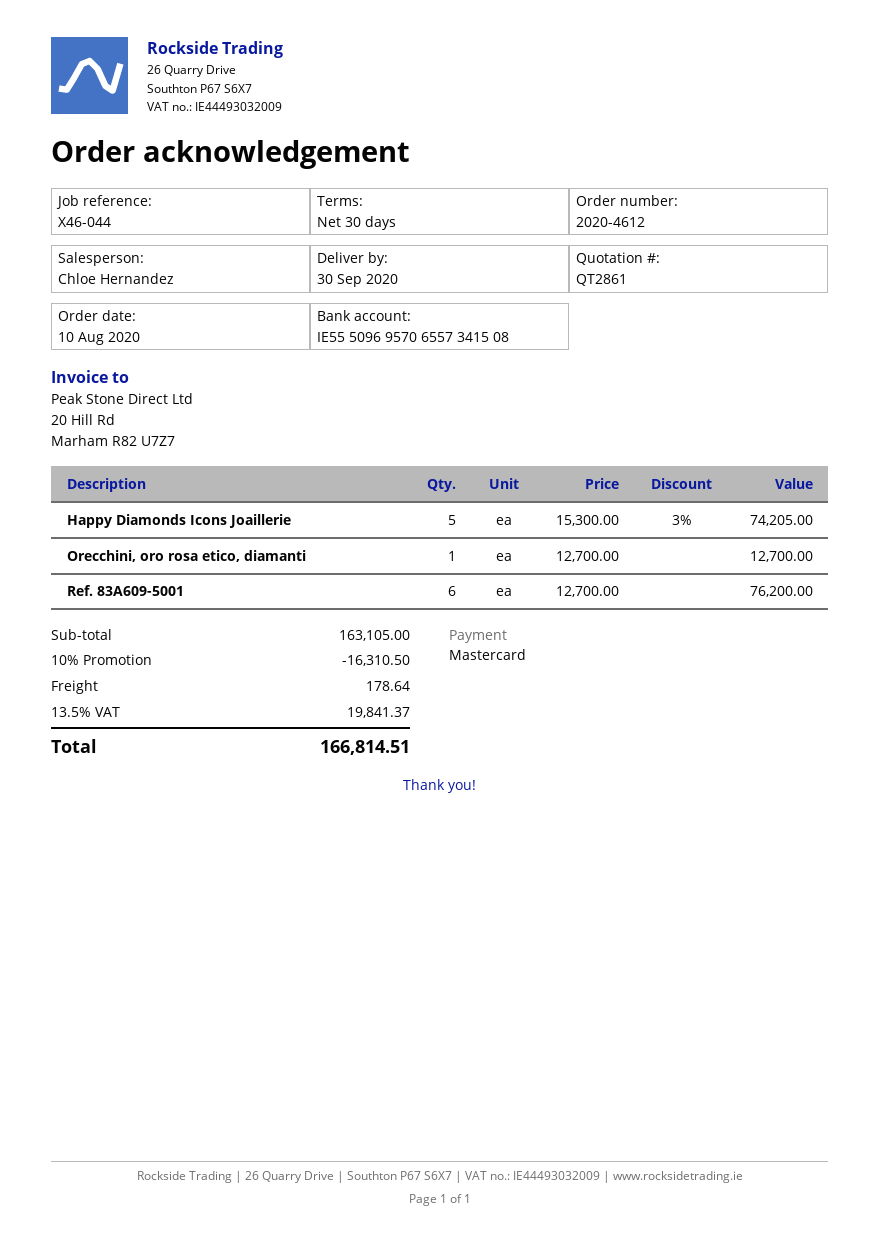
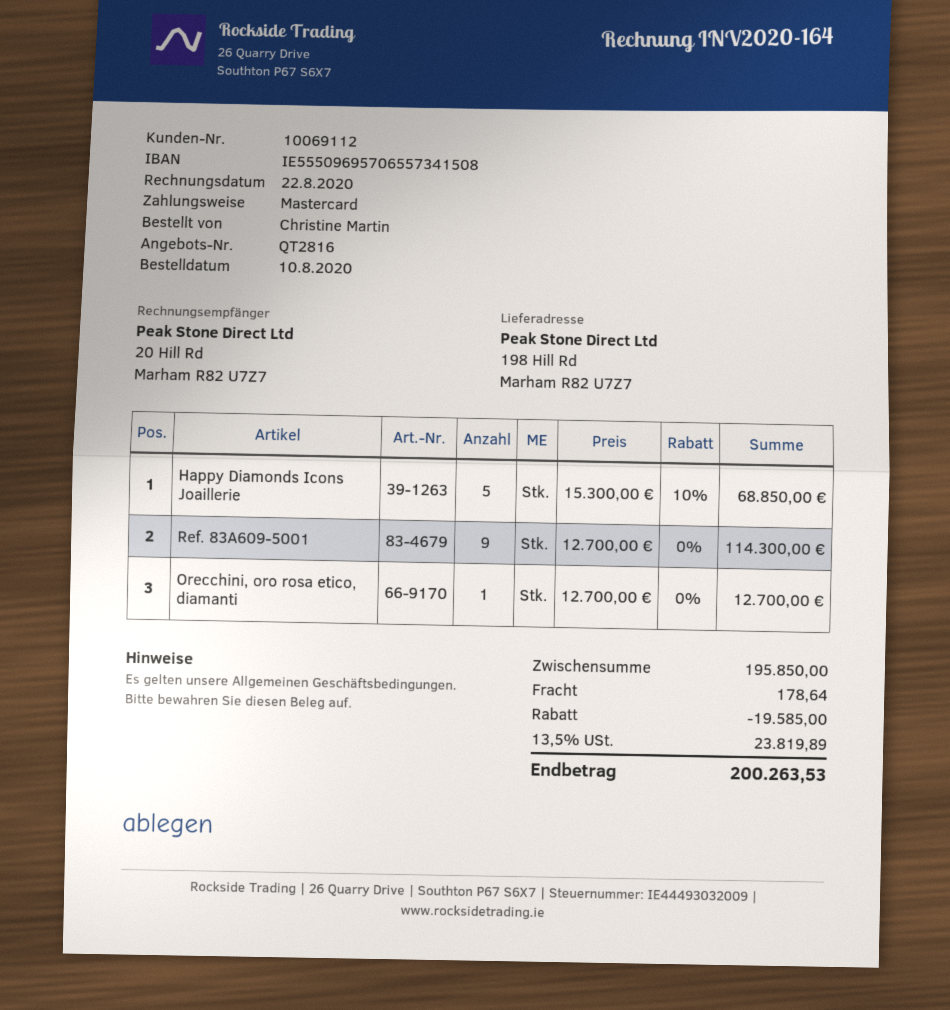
quote number: QT2861 -> QT2816
Happy Diamonds Icons Joaillerie: 5 x 15300.00 - 3% = 74205.00 -> 5 x 15300.00 - 10% = 68850.00
Ref. 83A609-5001: 6 x 12700.00 = 76200.00 -> 9 x 12700.00 = 114300.00
subtotal: 163105.00 -> 195850.00
discount: 16310.50 -> 19585.00
tax: 13.5% = 19841.37 -> 13.5% = 23819.89
total: 166814.51 -> 200263.53

